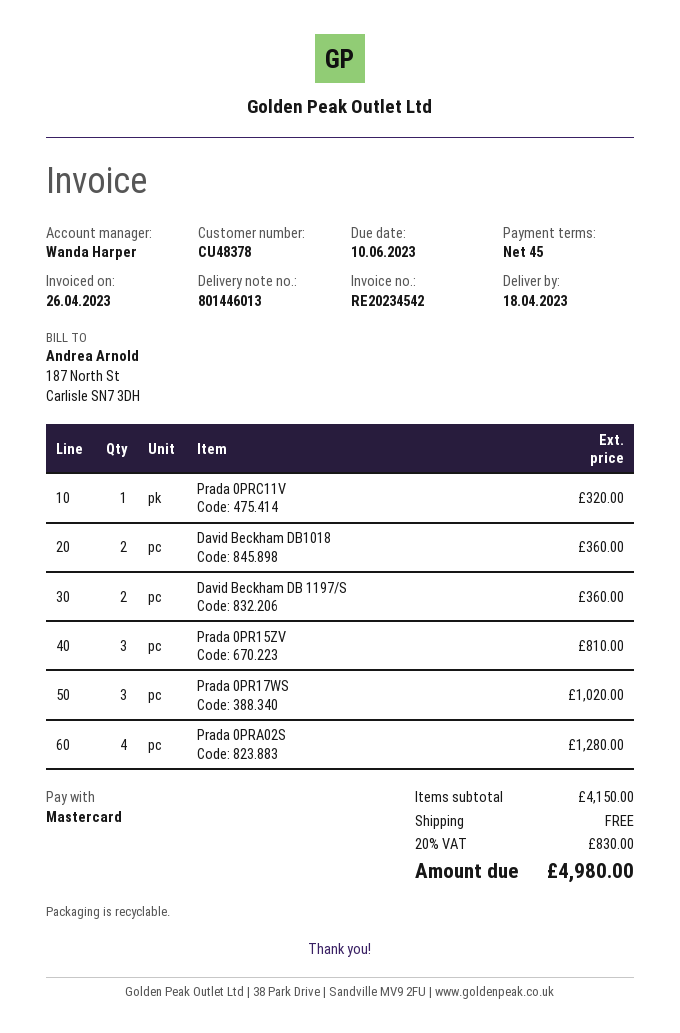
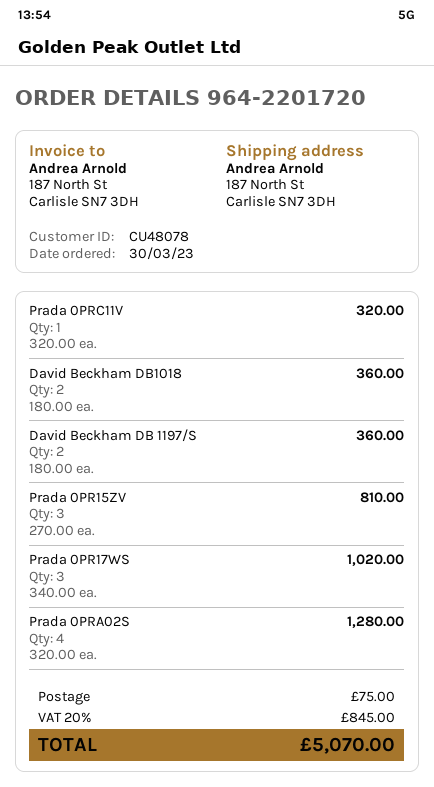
customer number: CU48378 -> CU48078
shipping: 0.00 -> 75.00
tax: 20% = 830.00 -> 20% = 845.00
total: 4980.00 -> 5070.00

